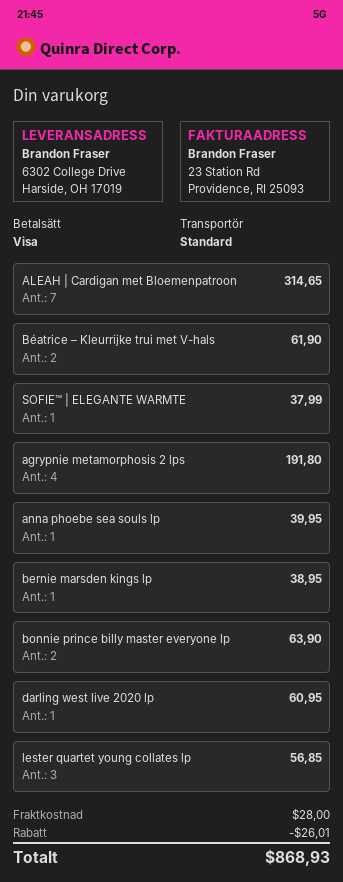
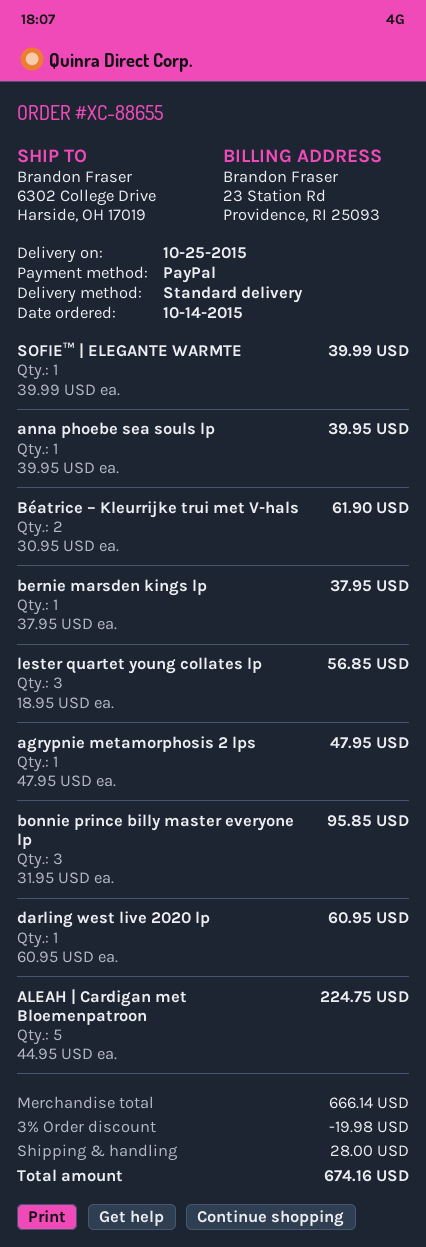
payment method: Visa -> PayPal
ALEAH | Cardigan met Bloemenpatroon: 7 for 314.65 -> 5 for 224.75
SOFIE™ | ELEGANTE WARMTE: 1 for 37.99 -> 1 for 39.99
agrypnie metamorphosis 2 lps: 4 for 191.80 -> 1 for 47.95
bernie marsden kings lp: 1 for 38.95 -> 1 for 37.95
bonnie prince billy master everyone lp: 2 for 63.90 -> 3 for 95.85
discount: 26.01 -> 19.98
total: 868.93 -> 674.16

